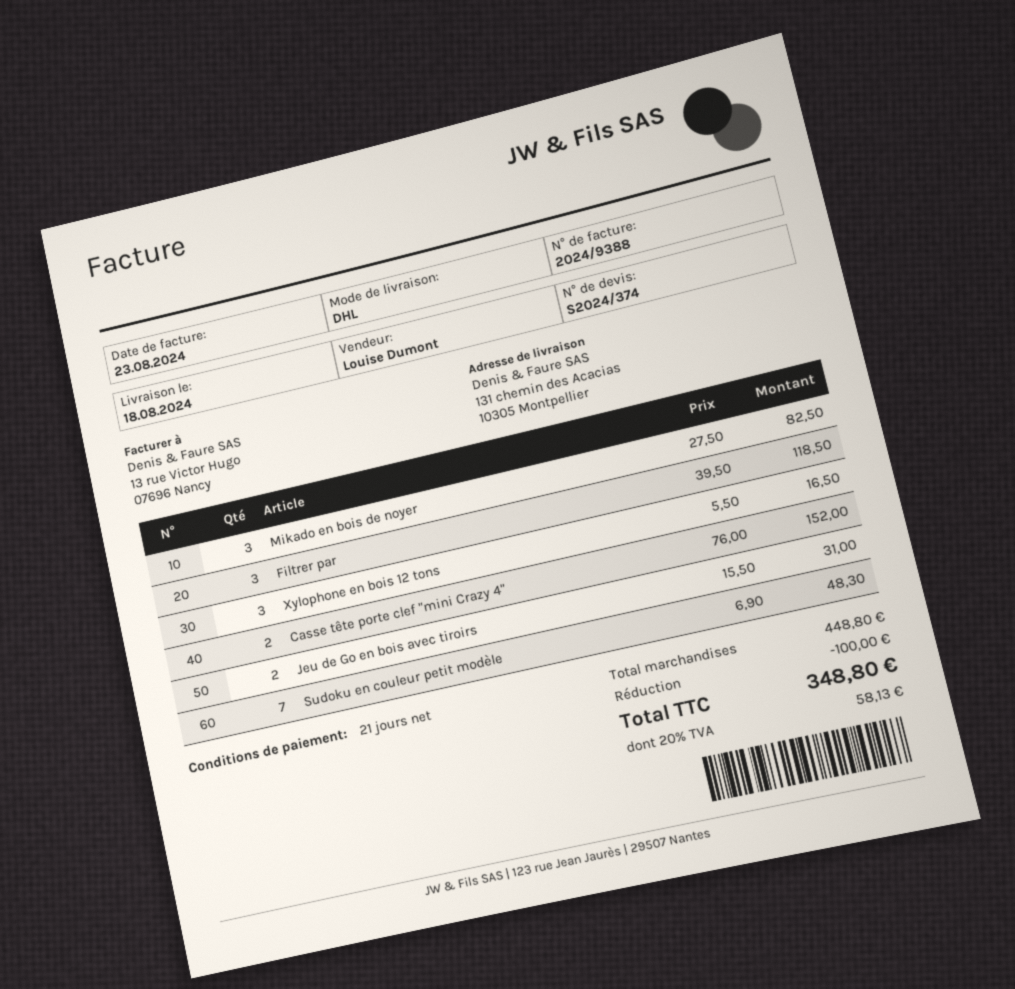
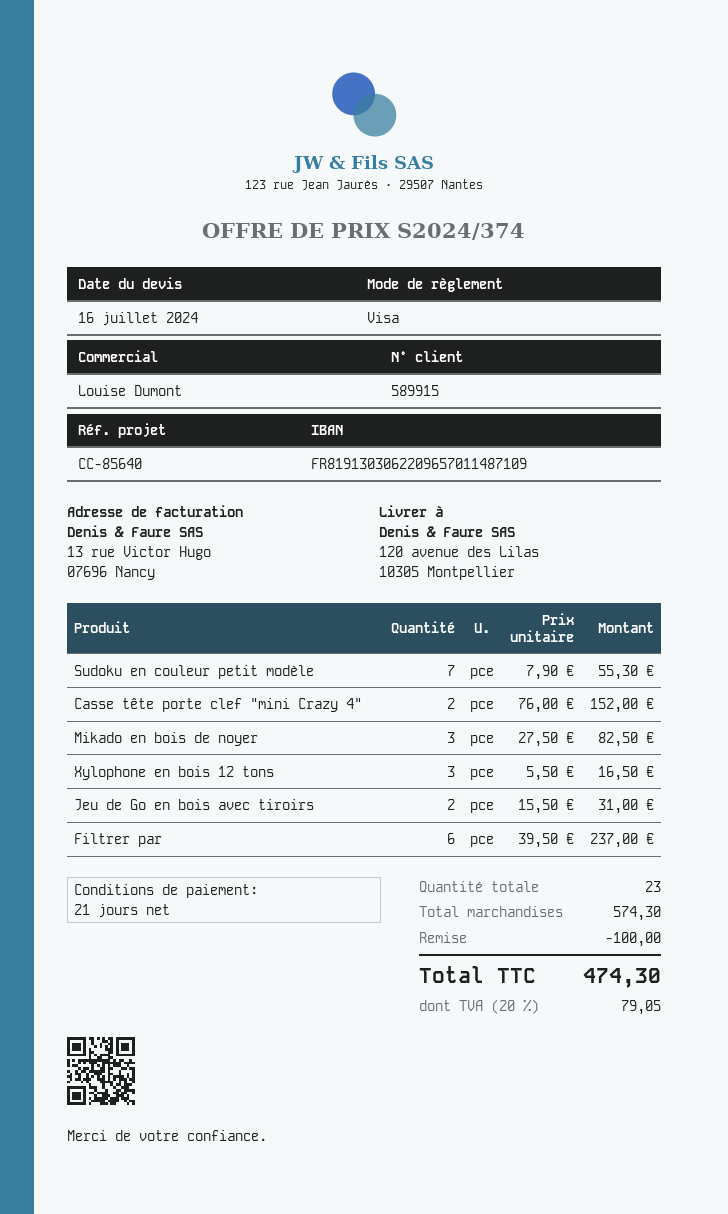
ship to: 131 chemin des Acacias, 10305 Montpellier -> 120 avenue des Lilas, 10305 Montpellier
Filtrer par: 3 x 39.50 = 118.50 -> 6 x 39.50 = 237.00
Sudoku en couleur petit modèle: 7 x 6.90 = 48.30 -> 7 x 7.90 = 55.30
subtotal: 448.80 -> 574.30
tax: 20% = 58.13 -> 20% = 79.05
total: 348.80 -> 474.30

